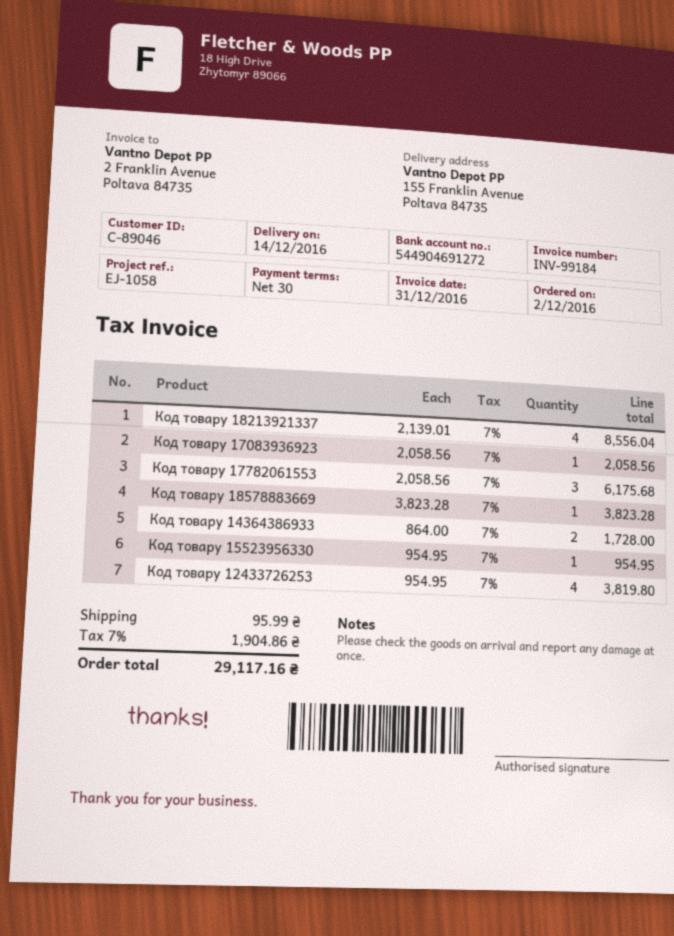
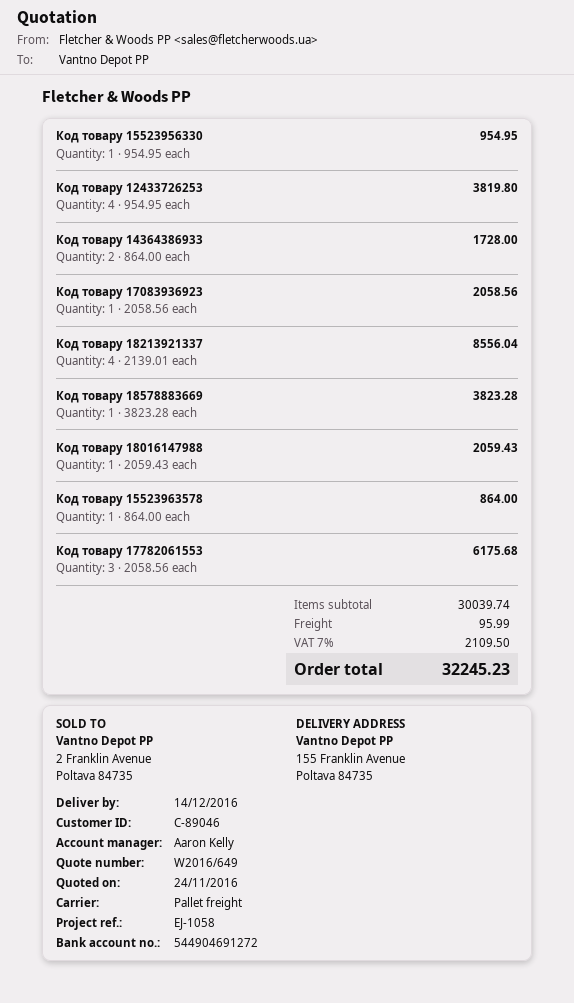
Код товару 18016147988: none -> 1 x 2059.43 = 2059.43
Код товару 15523963578: none -> 1 x 864.00 = 864.00
tax: 7% = 1904.86 -> 7% = 2109.50
total: 29117.16 -> 32245.23

